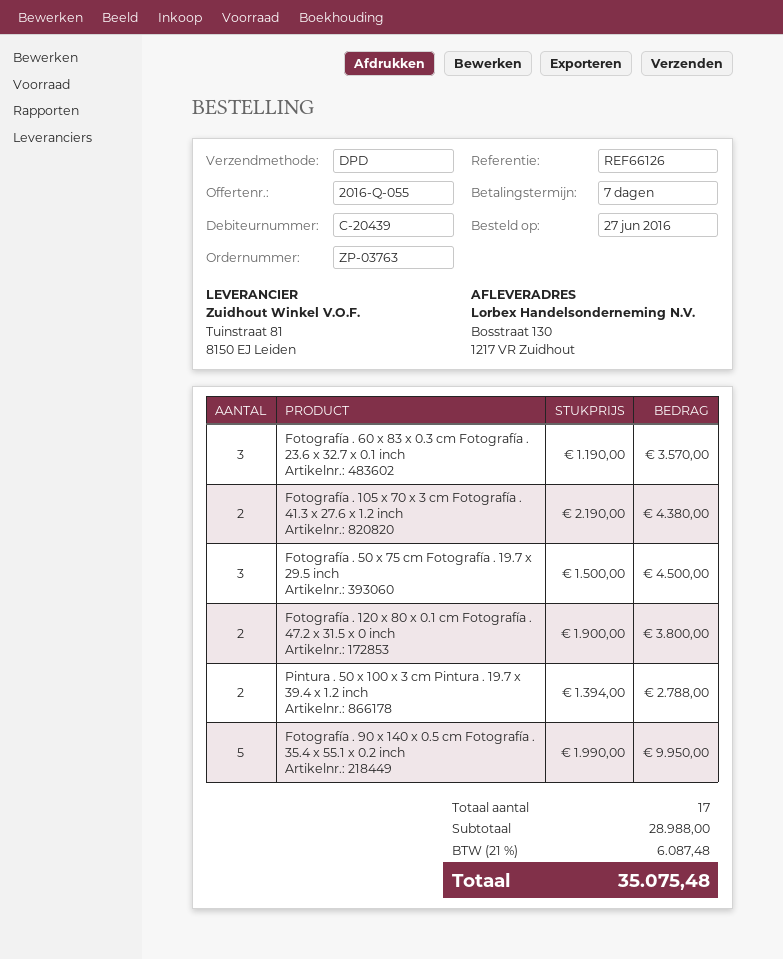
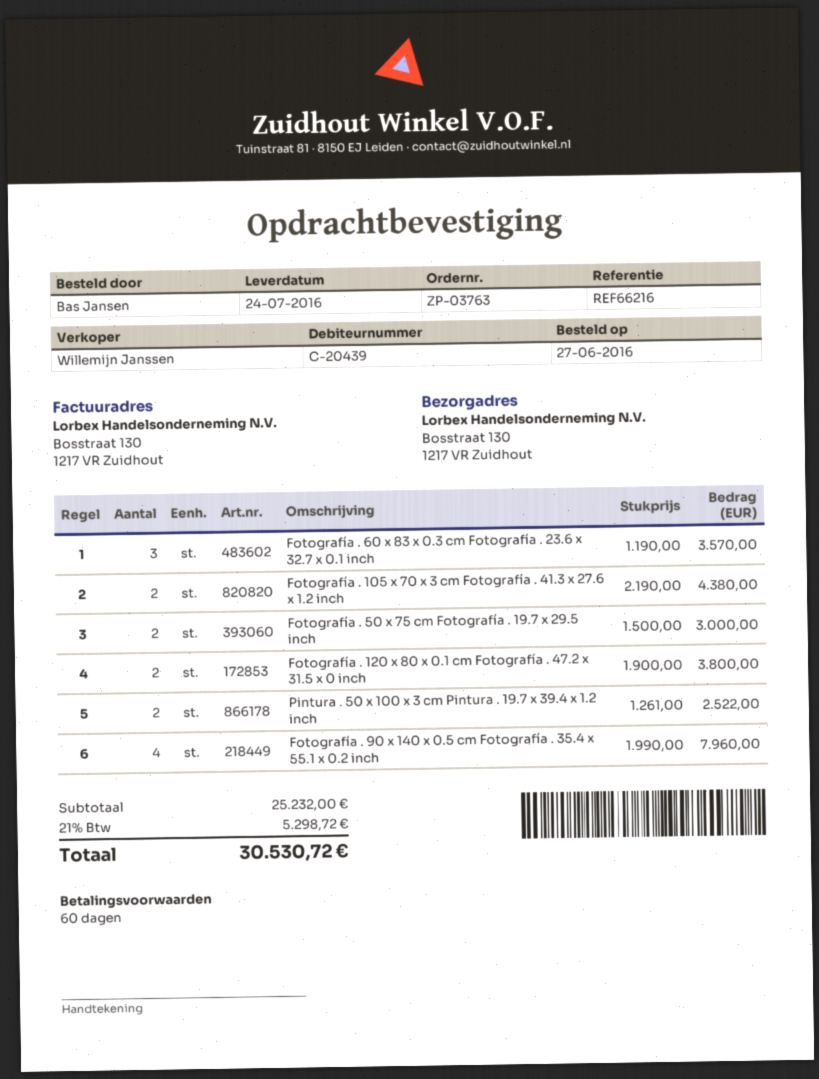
payment terms: 7 days -> 60 days
reference: REF66126 -> REF66216
Fotografía . 50 x 75 cm Fotografía . 19.7 x 29.5 inch: 3 x 1500.00 = 4500.00 -> 2 x 1500.00 = 3000.00
Pintura . 50 x 100 x 3 cm Pintura . 19.7 x 39.4 x 1.2 inch: 2 x 1394.00 = 2788.00 -> 2 x 1261.00 = 2522.00
Fotografía . 90 x 140 x 0.5 cm Fotografía . 35.4 x 55.1 x 0.2 inch: 5 x 1990.00 = 9950.00 -> 4 x 1990.00 = 7960.00
subtotal: 28988.00 -> 25232.00
tax: 21% = 6087.48 -> 21% = 5298.72
total: 35075.48 -> 30530.72

